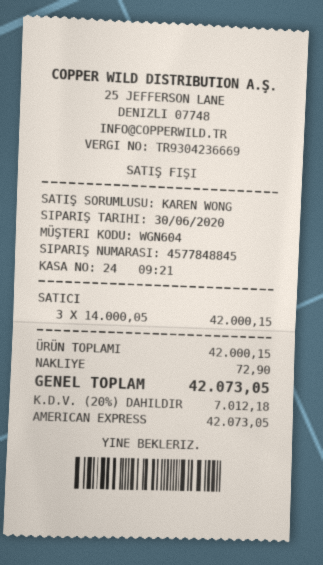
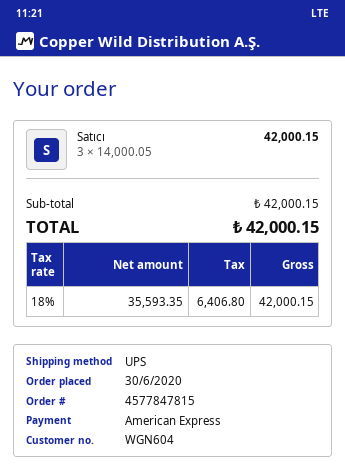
order number: 4577848845 -> 4577847815
shipping: 72.90 -> none
tax: 20% = 7012.18 -> 18% = 6406.80
total: 42073.05 -> 42000.15

